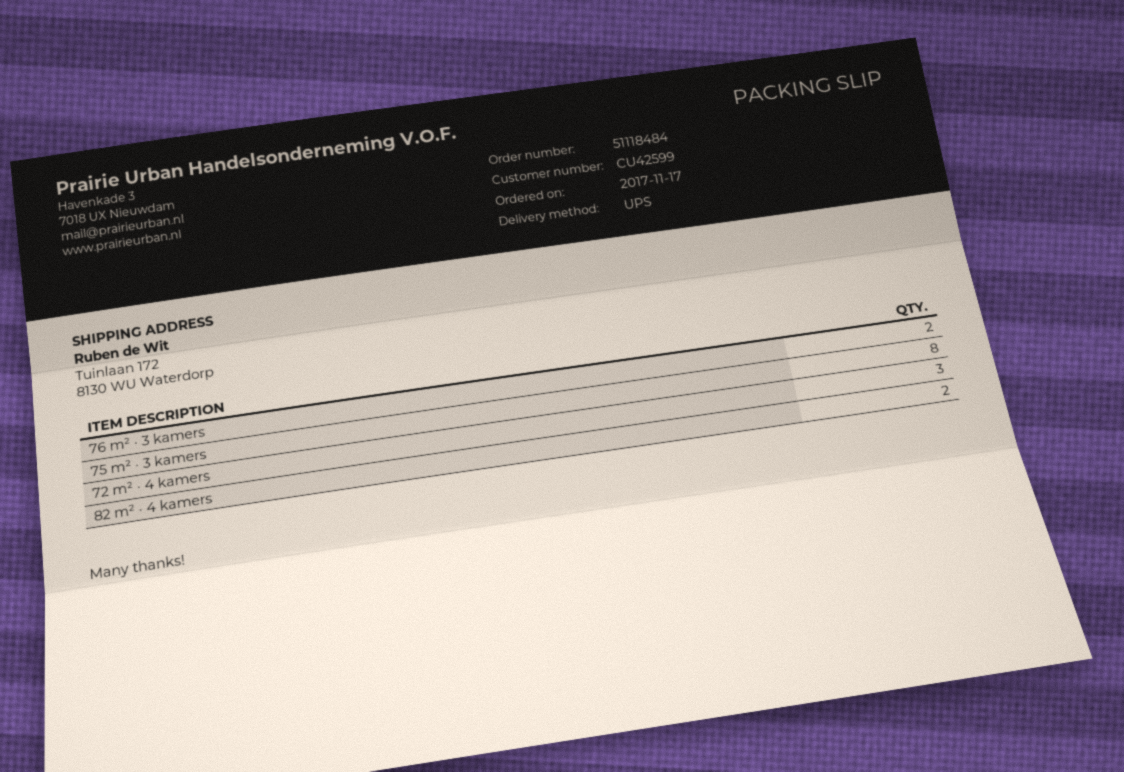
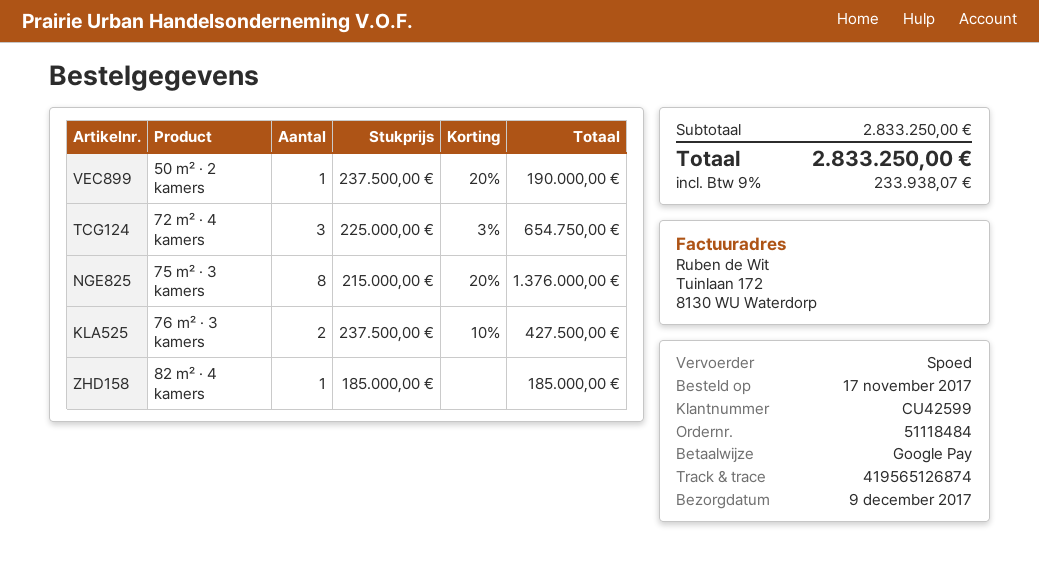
shipping method: UPS -> express
82 m² · 4 kamers: 2 -> 1
50 m² · 2 kamers: none -> 1

